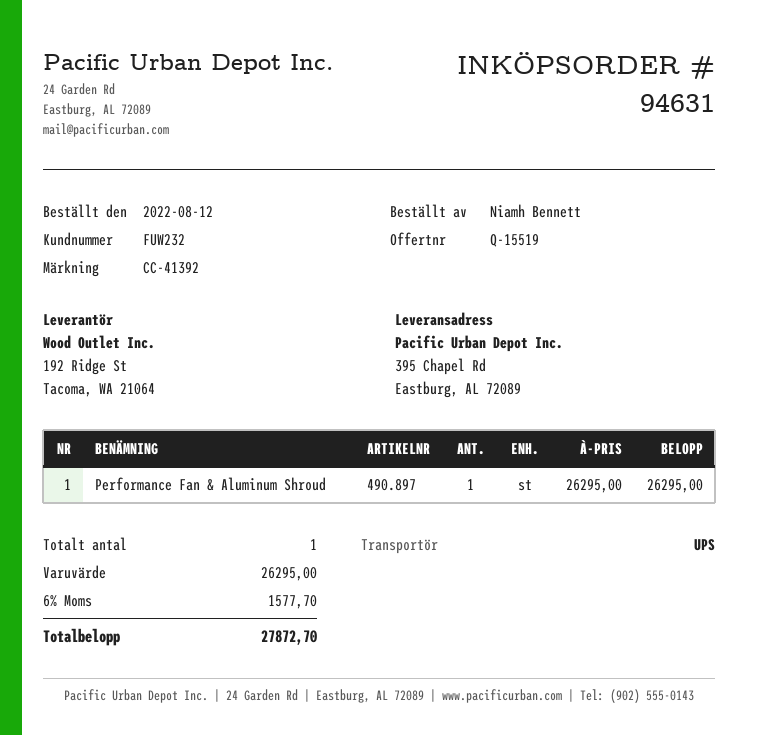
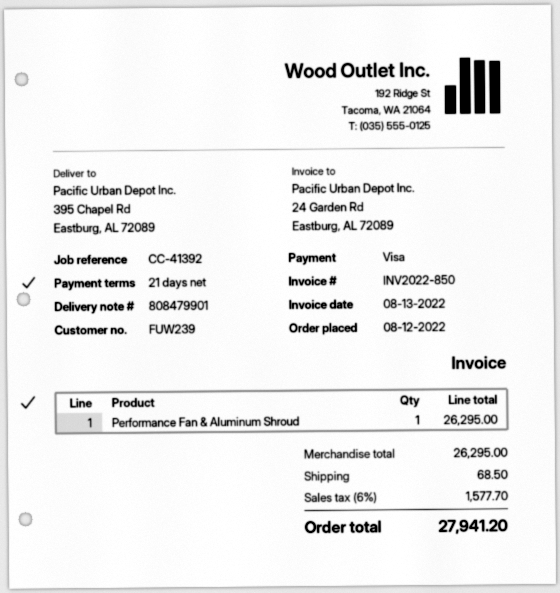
customer number: FUW232 -> FUW239
shipping: none -> 68.50
total: 27872.70 -> 27941.20

